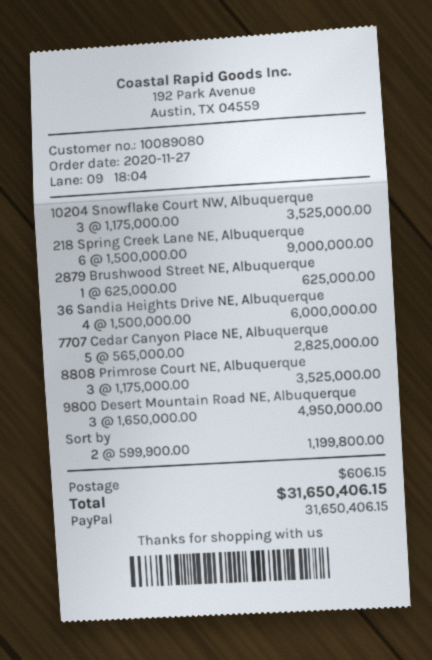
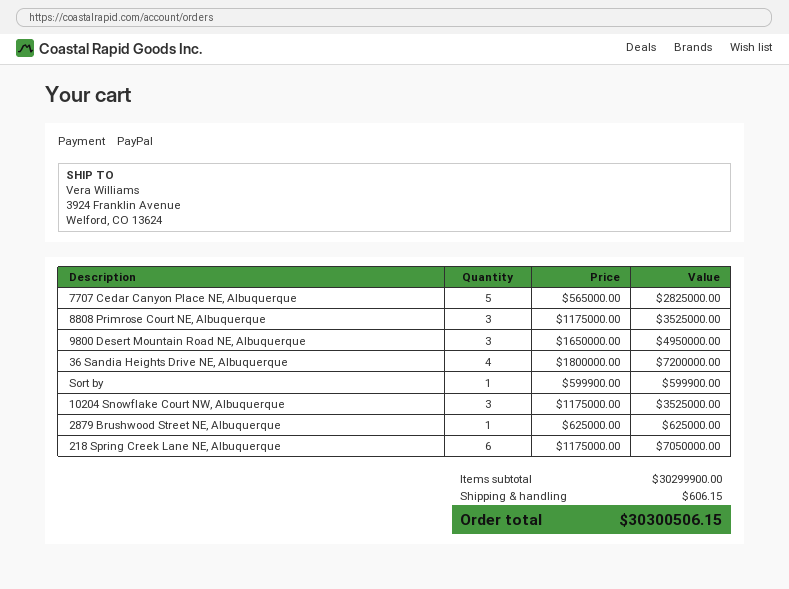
218 Spring Creek Lane NE, Albuquerque: 6 x 1500000.00 = 9000000.00 -> 6 x 1175000.00 = 7050000.00
36 Sandia Heights Drive NE, Albuquerque: 4 x 1500000.00 = 6000000.00 -> 4 x 1800000.00 = 7200000.00
Sort by: 2 x 599900.00 = 1199800.00 -> 1 x 599900.00 = 599900.00
total: 31650406.15 -> 30300506.15

